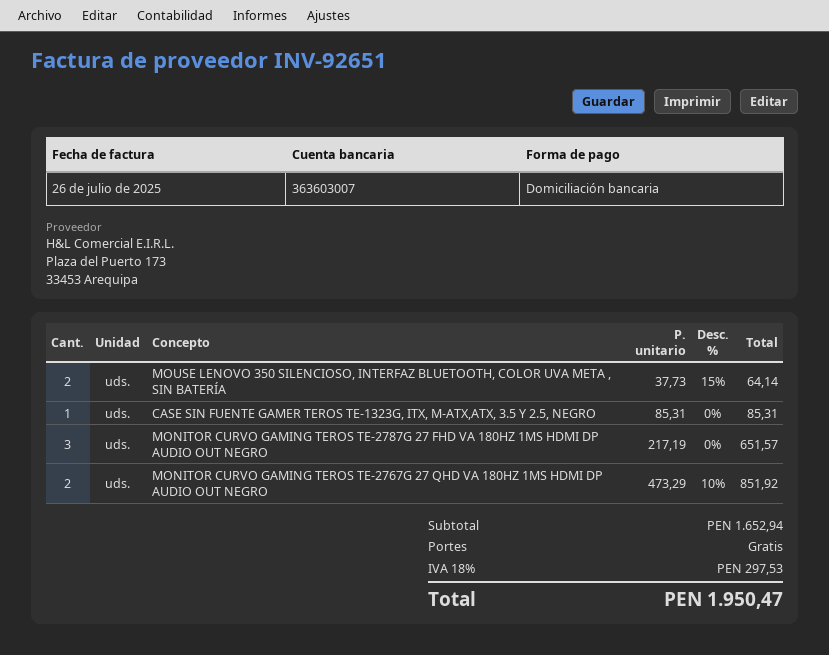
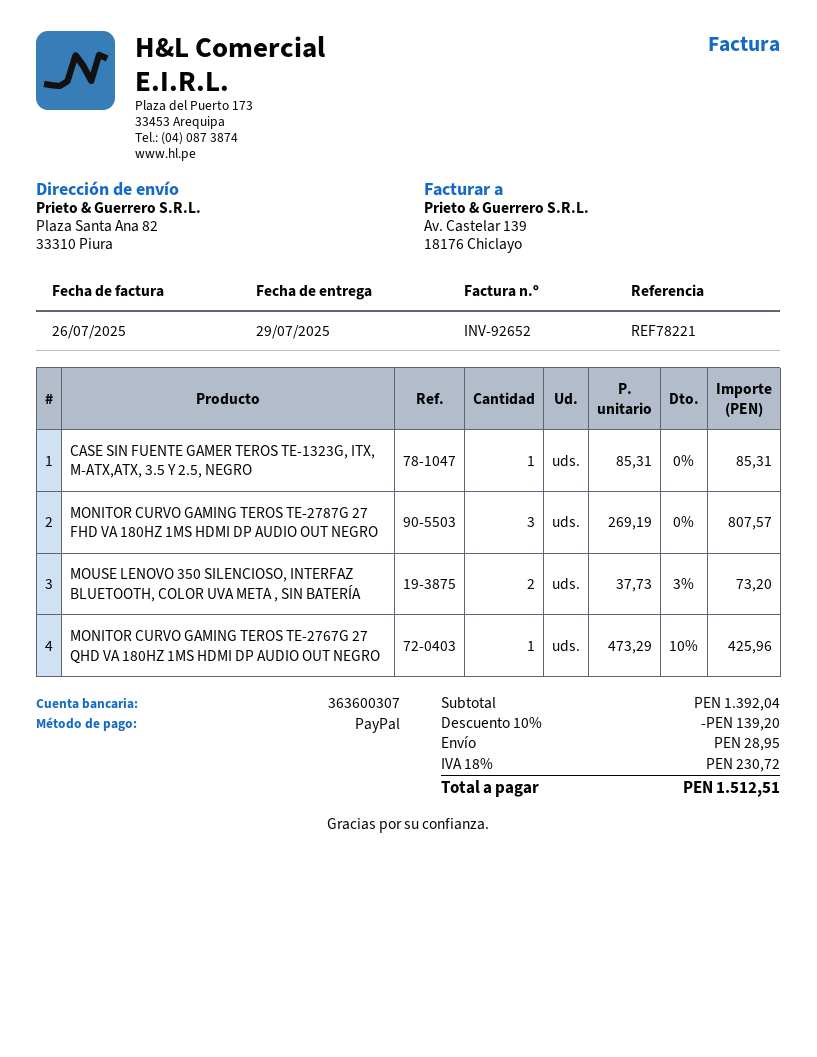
invoice number: INV-92651 -> INV-92652
payment method: direct debit -> PayPal
bank account: 363603007 -> 363600307
MOUSE LENOVO 350 SILENCIOSO, INTERFAZ BLUETOOTH, COLOR UVA META , SIN BATERÍA: 2 x 37.73 - 15% = 64.14 -> 2 x 37.73 - 3% = 73.20
MONITOR CURVO GAMING TEROS TE-2787G 27 FHD VA 180HZ 1MS HDMI DP AUDIO OUT NEGRO: 3 x 217.19 = 651.57 -> 3 x 269.19 = 807.57
MONITOR CURVO GAMING TEROS TE-2767G 27 QHD VA 180HZ 1MS HDMI DP AUDIO OUT NEGRO: 2 x 473.29 - 10% = 851.92 -> 1 x 473.29 - 10% = 425.96
subtotal: 1652.94 -> 1392.04
discount: none -> 10% = 139.20
shipping: 0.00 -> 28.95
tax: 18% = 297.53 -> 18% = 230.72
total: 1950.47 -> 1512.51

